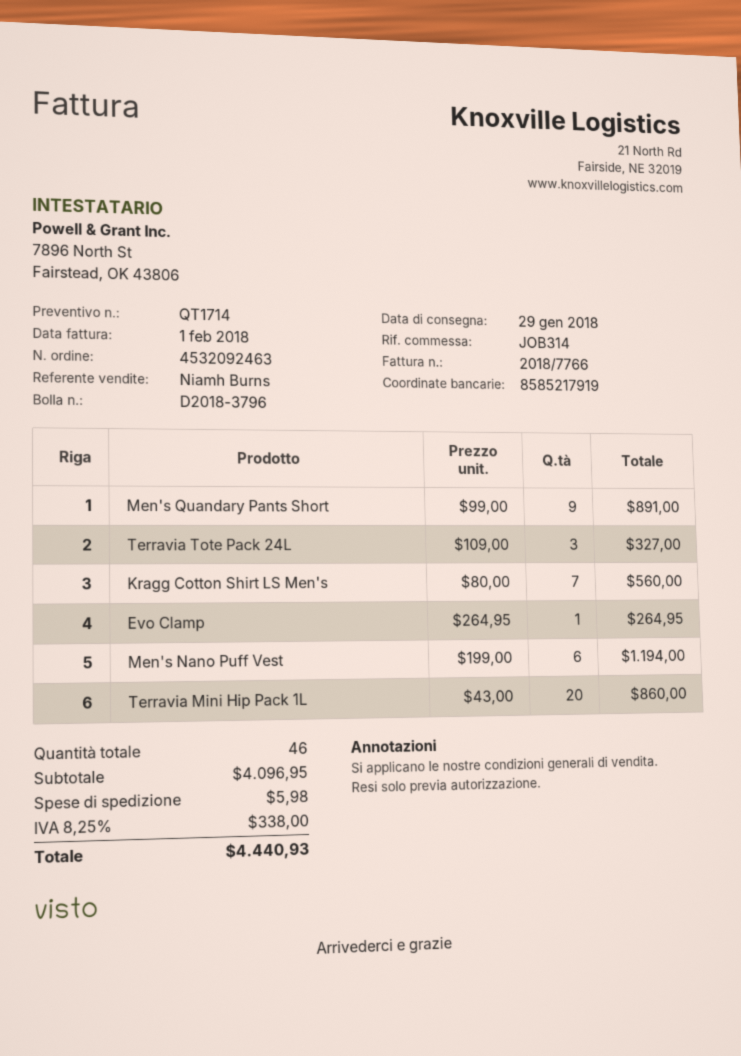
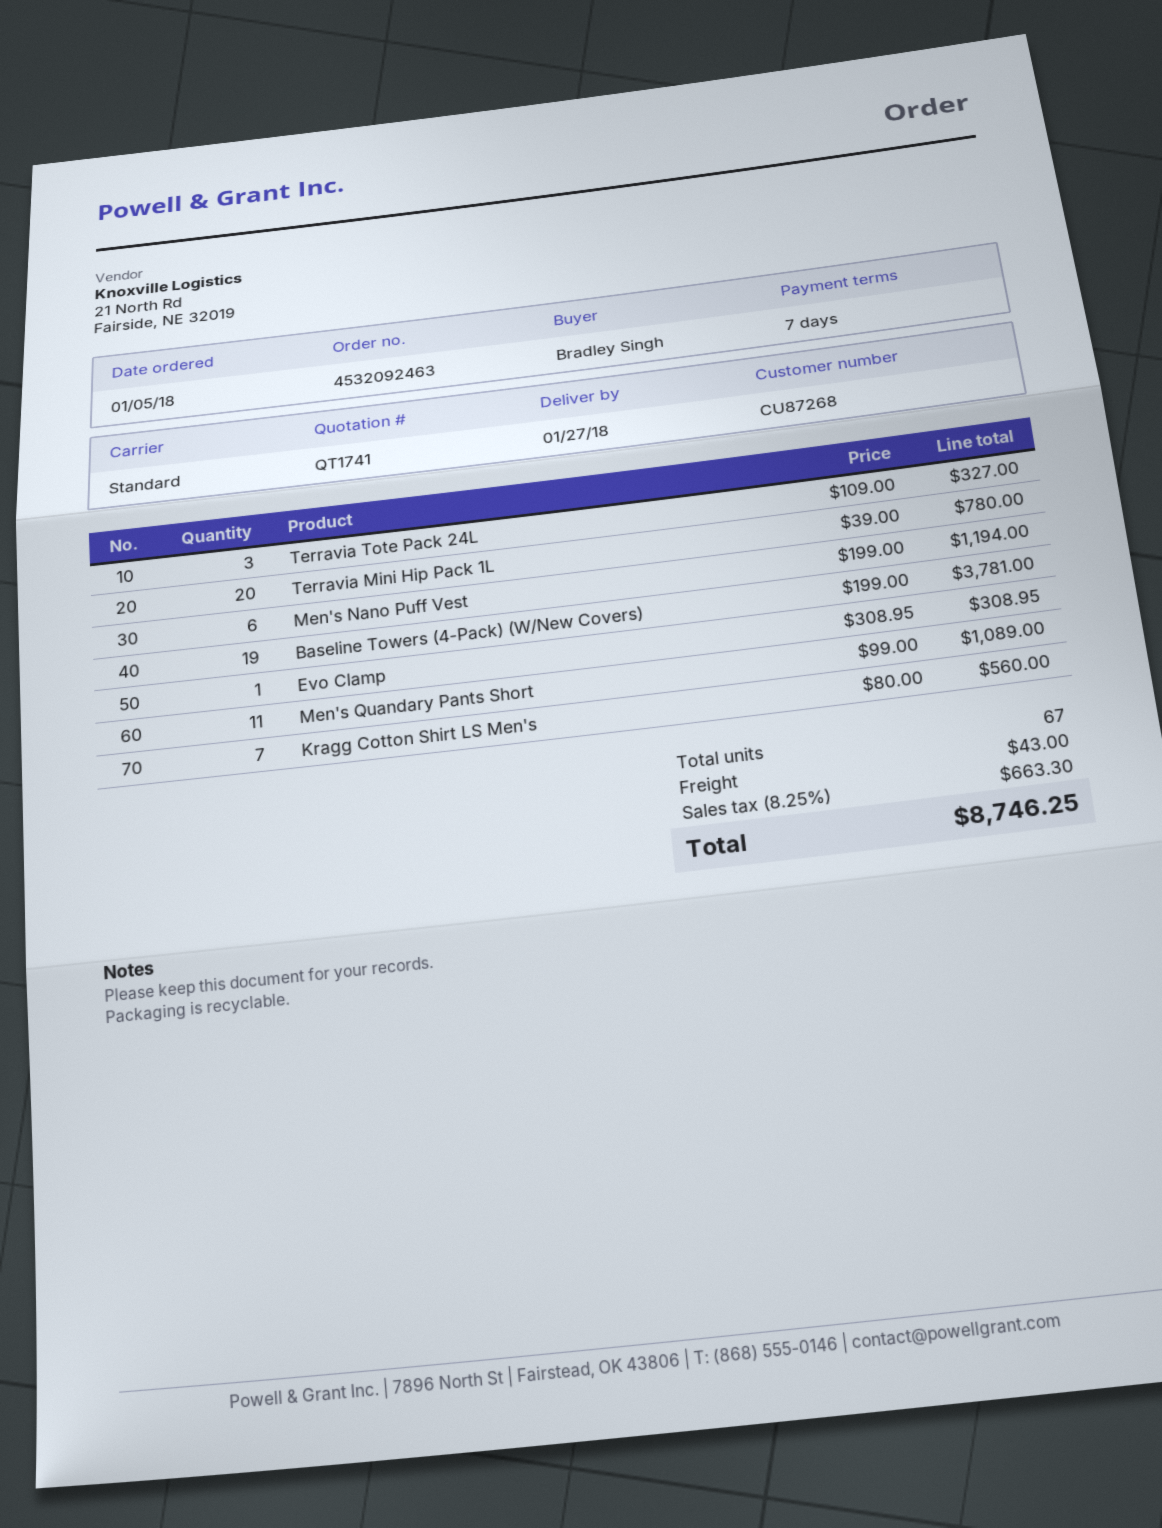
quote number: QT1714 -> QT1741
delivery date: 2018-01-29 -> 2018-01-27
Men's Quandary Pants Short: 9 x 99.00 = 891.00 -> 11 x 99.00 = 1089.00
Evo Clamp: 1 x 264.95 = 264.95 -> 1 x 308.95 = 308.95
Terravia Mini Hip Pack 1L: 20 x 43.00 = 860.00 -> 20 x 39.00 = 780.00
Baseline Towers (4-Pack) (W/New Covers): none -> 19 x 199.00 = 3781.00
total quantity: 46 -> 67
shipping: 5.98 -> 43.00
tax: 8.25% = 338.00 -> 8.25% = 663.30
total: 4440.93 -> 8746.25

